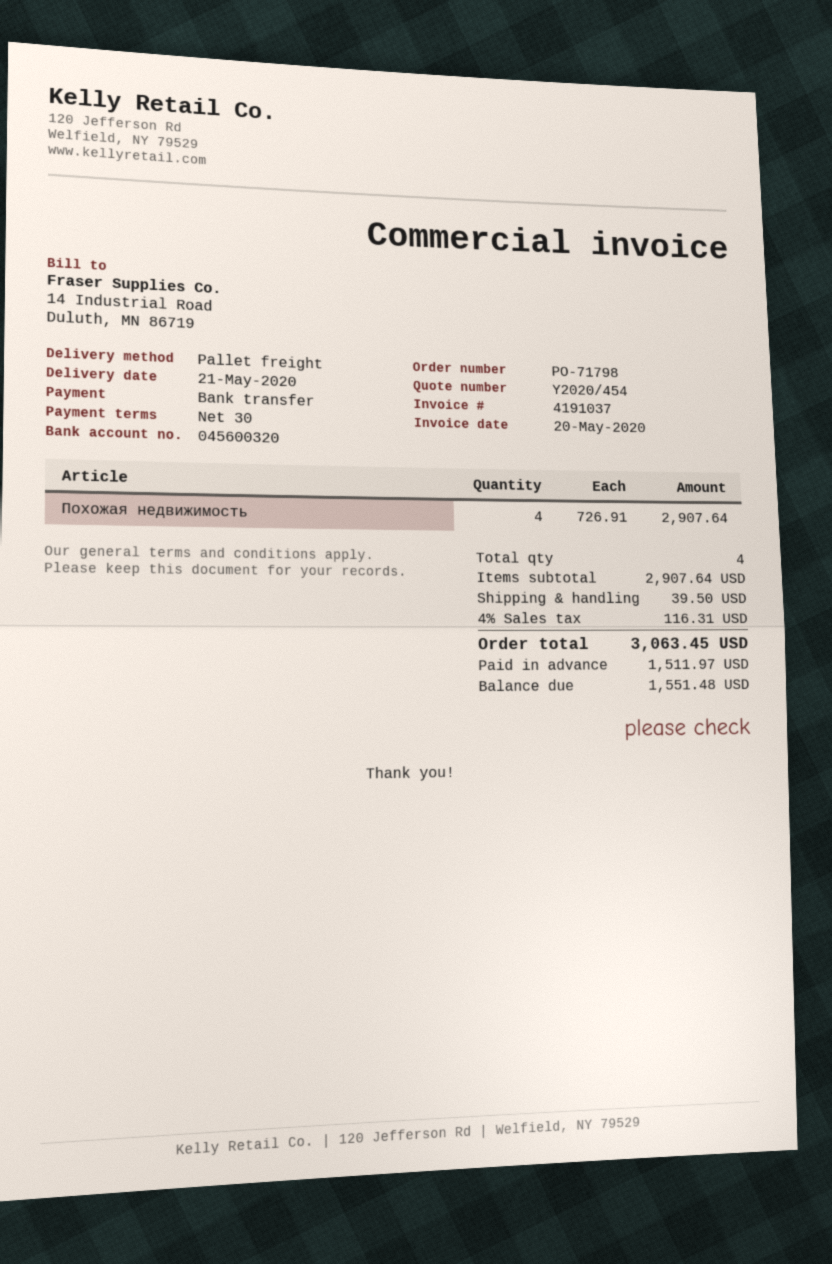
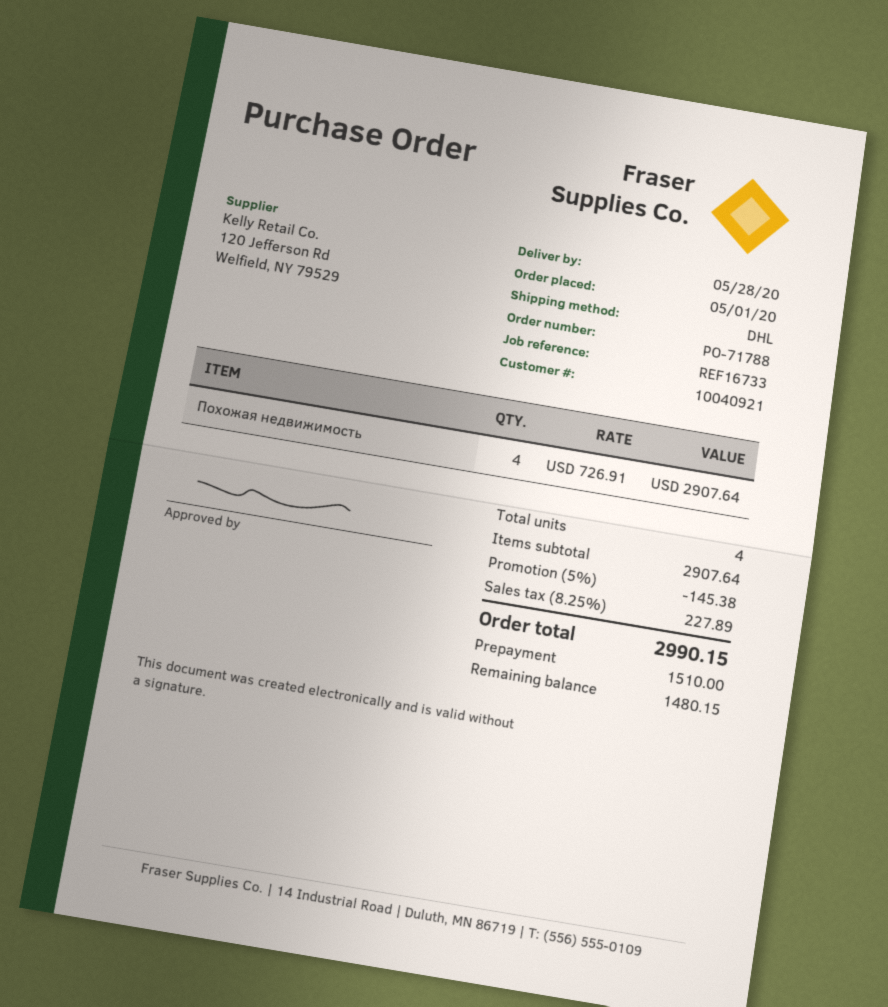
order number: PO-71798 -> PO-71788
delivery date: 2020-05-21 -> 2020-05-28
shipping method: pallet freight -> DHL
discount: none -> 5% = 145.38
shipping: 39.50 -> none
tax: 4% = 116.31 -> 8.25% = 227.89
total: 3063.45 -> 2990.15
deposit: 1511.97 -> 1510.00
balance: 1551.48 -> 1480.15

